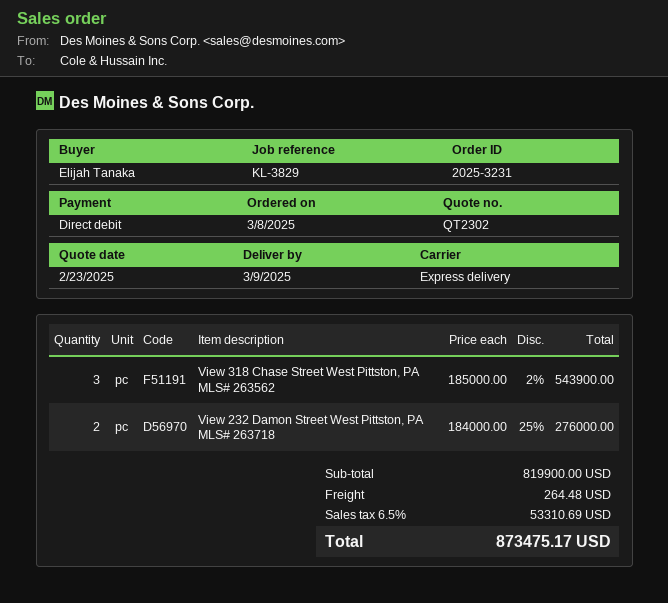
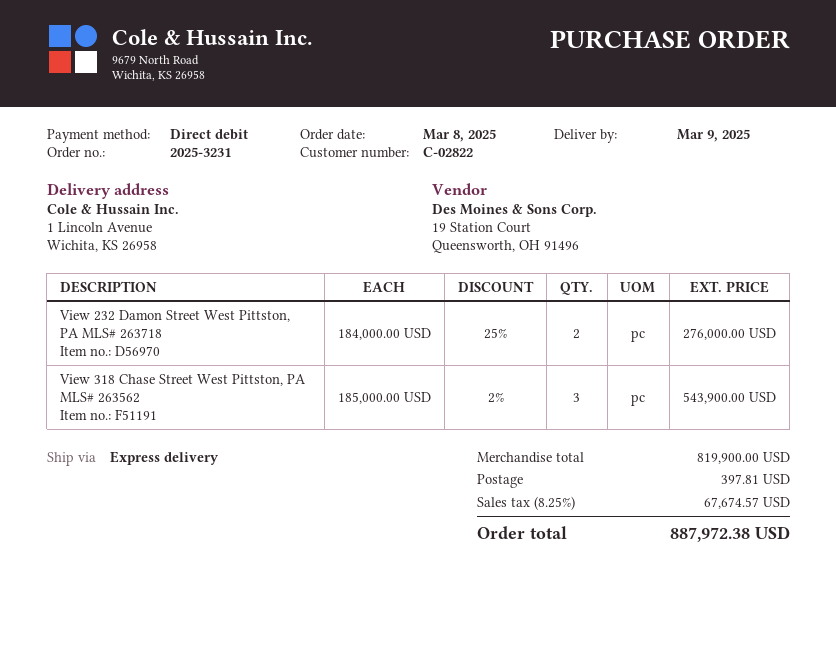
shipping: 264.48 -> 397.81
tax: 6.5% = 53310.69 -> 8.25% = 67674.57
total: 873475.17 -> 887972.38

